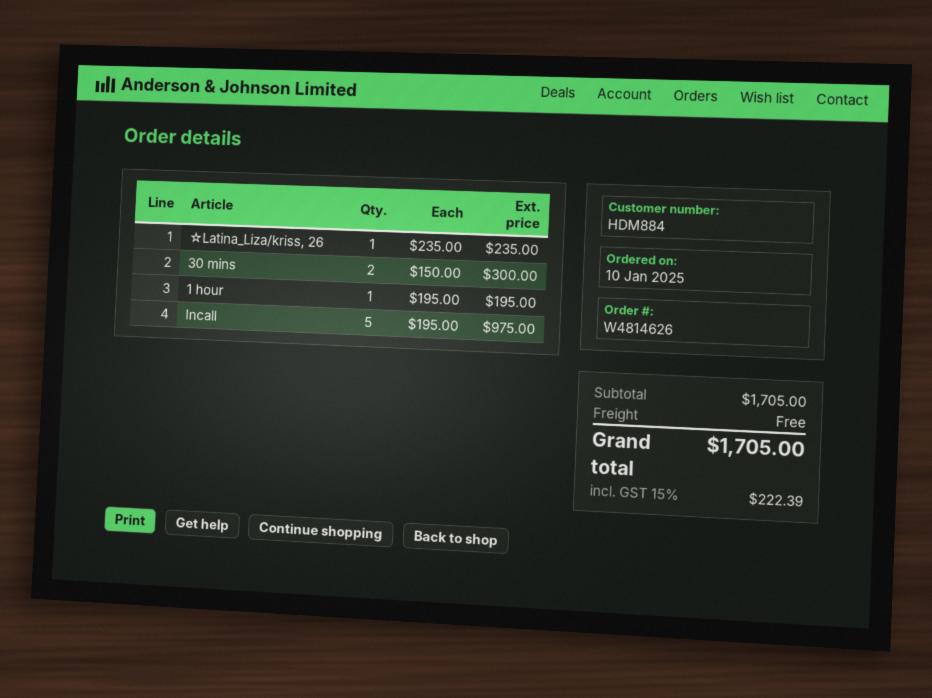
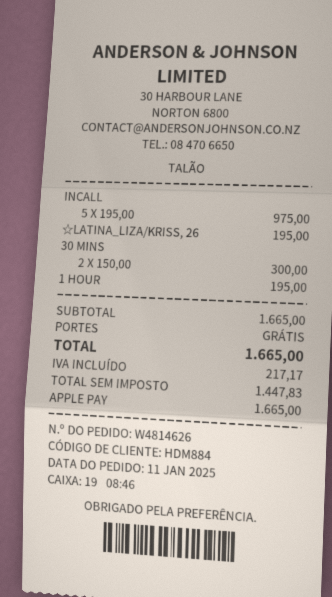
order date: 2025-01-10 -> 2025-01-11
☆Latina_Liza/kriss, 26: 1 x 235.00 = 235.00 -> 1 x 195.00 = 195.00
subtotal: 1705.00 -> 1665.00
tax: 222.39 -> 217.17
total: 1705.00 -> 1665.00

